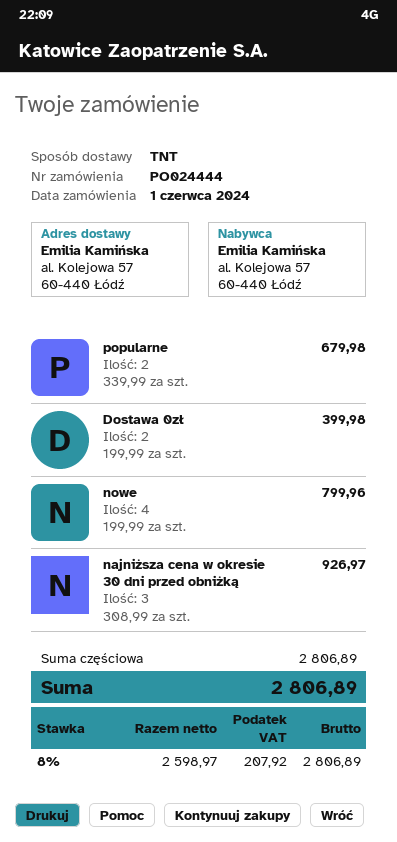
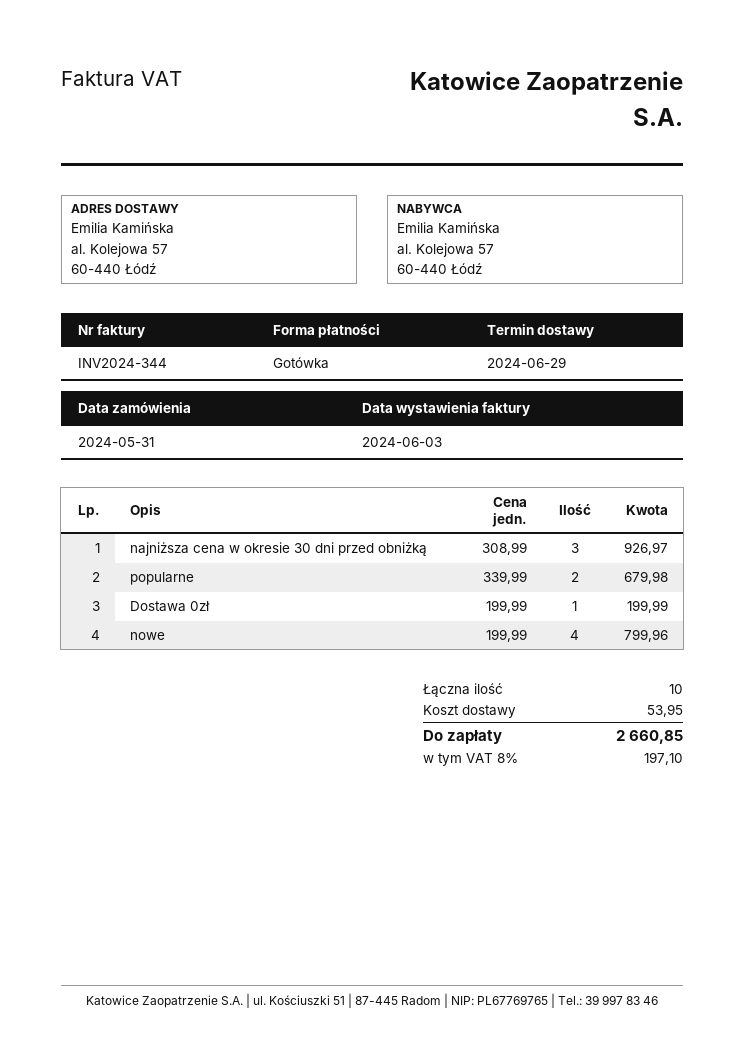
order date: 2024-06-01 -> 2024-05-31
Dostawa 0zł: 2 x 199.99 = 399.98 -> 1 x 199.99 = 199.99
shipping: none -> 53.95
tax: 8% = 207.92 -> 8% = 197.10
total: 2806.89 -> 2660.85

